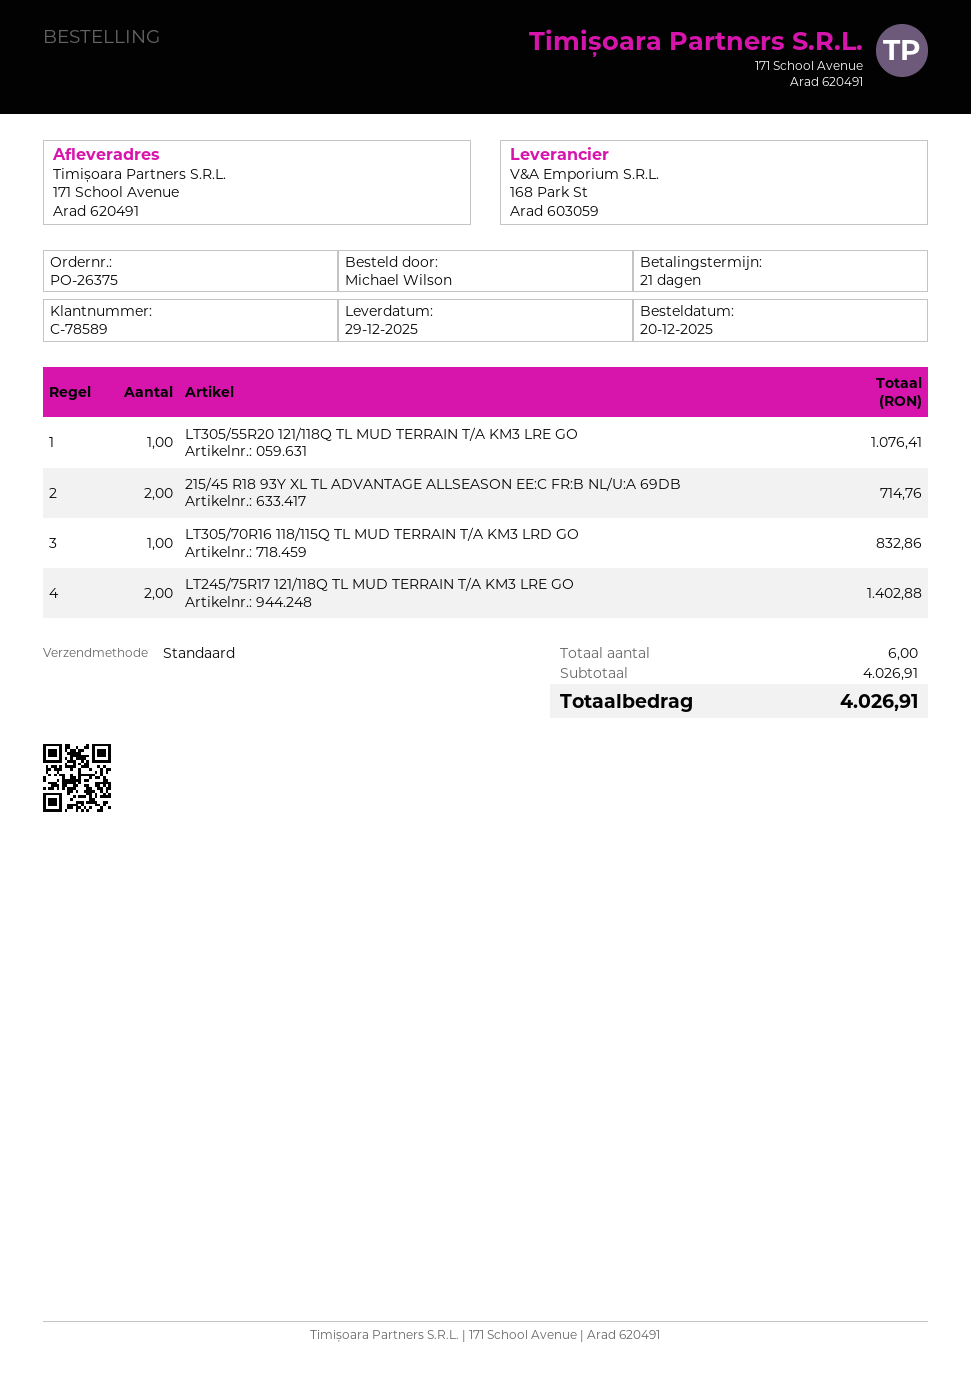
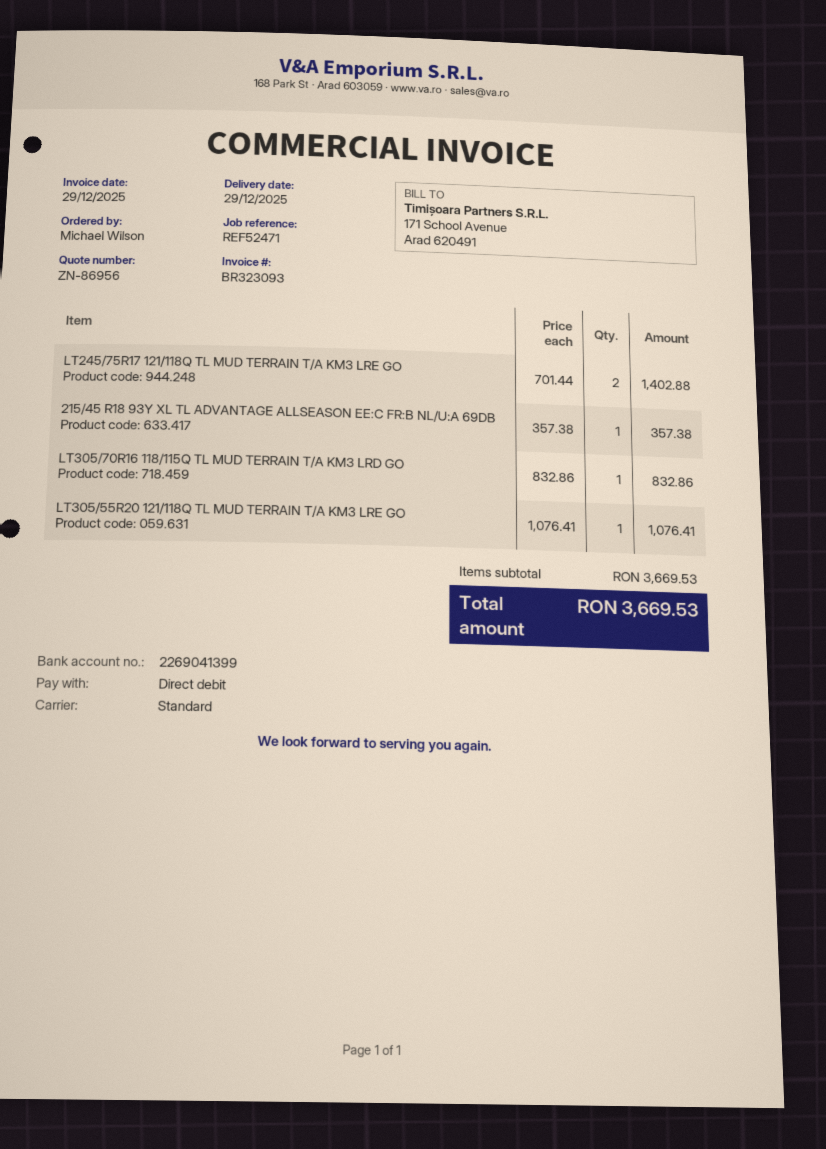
215/45 R18 93Y XL TL ADVANTAGE ALLSEASON EE:C FR:B NL/U:A 69DB: 2 for 714.76 -> 1 for 357.38
subtotal: 4026.91 -> 3669.53
total: 4026.91 -> 3669.53

